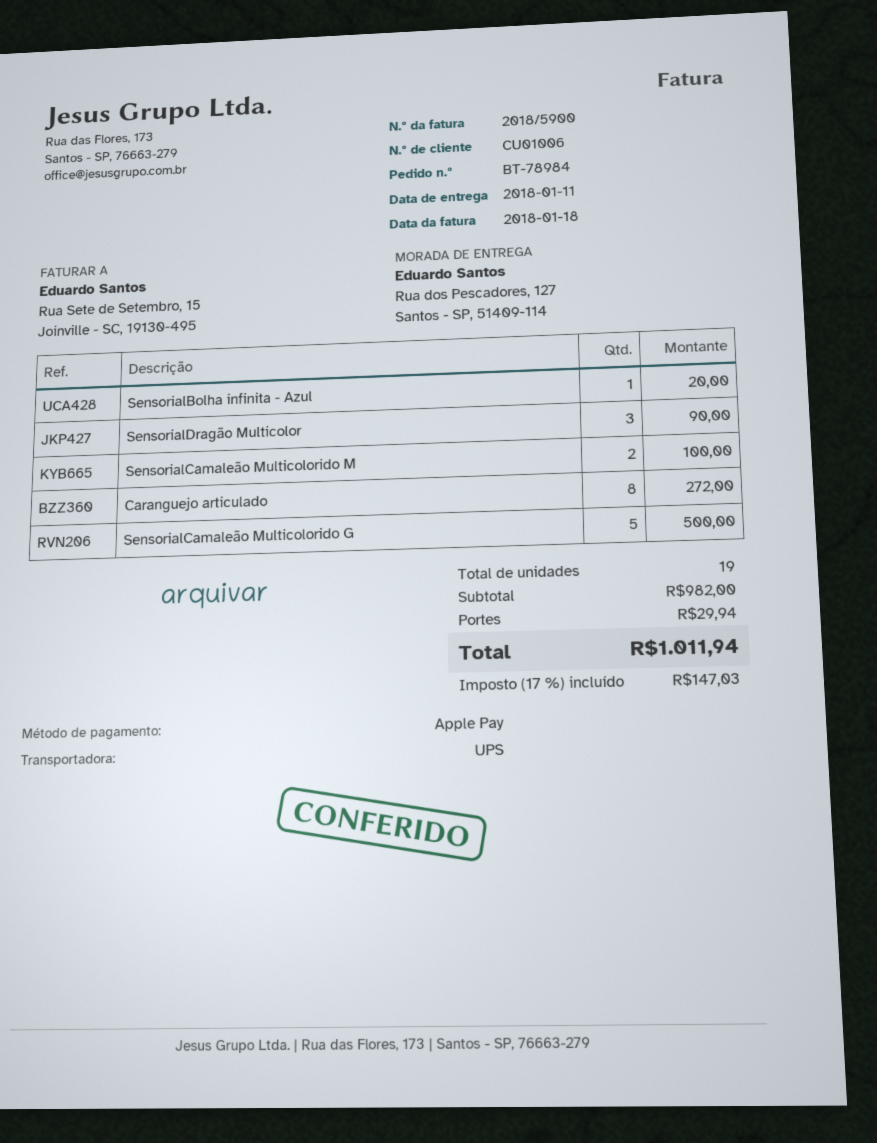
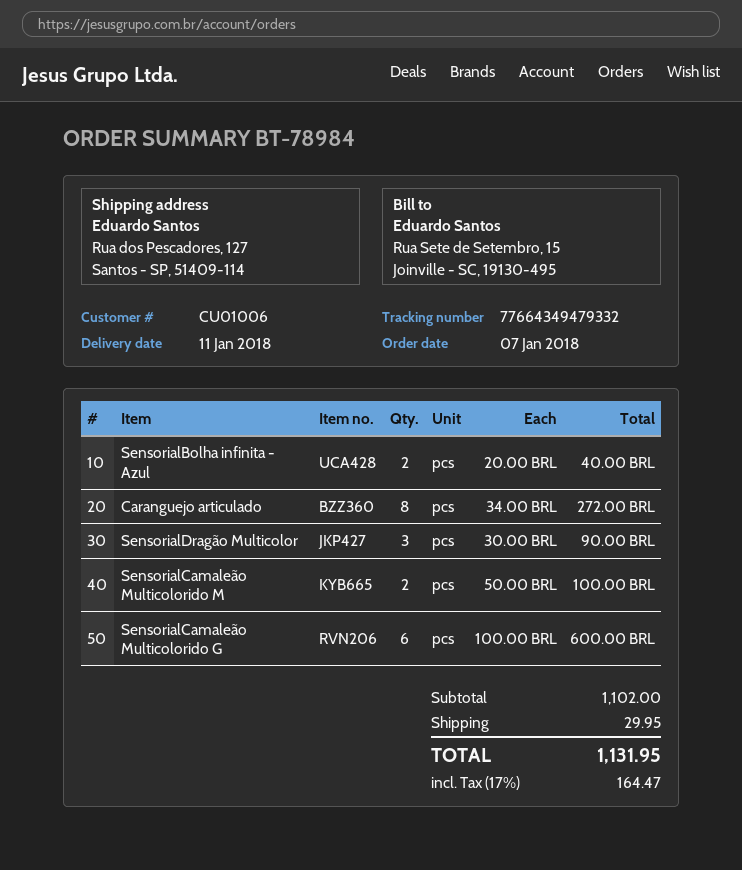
SensorialBolha infinita - Azul: 1 for 20.00 -> 2 for 40.00
SensorialCamaleão Multicolorido G: 5 for 500.00 -> 6 for 600.00
subtotal: 982.00 -> 1102.00
shipping: 29.94 -> 29.95
tax: 17% = 147.03 -> 17% = 164.47
total: 1011.94 -> 1131.95

